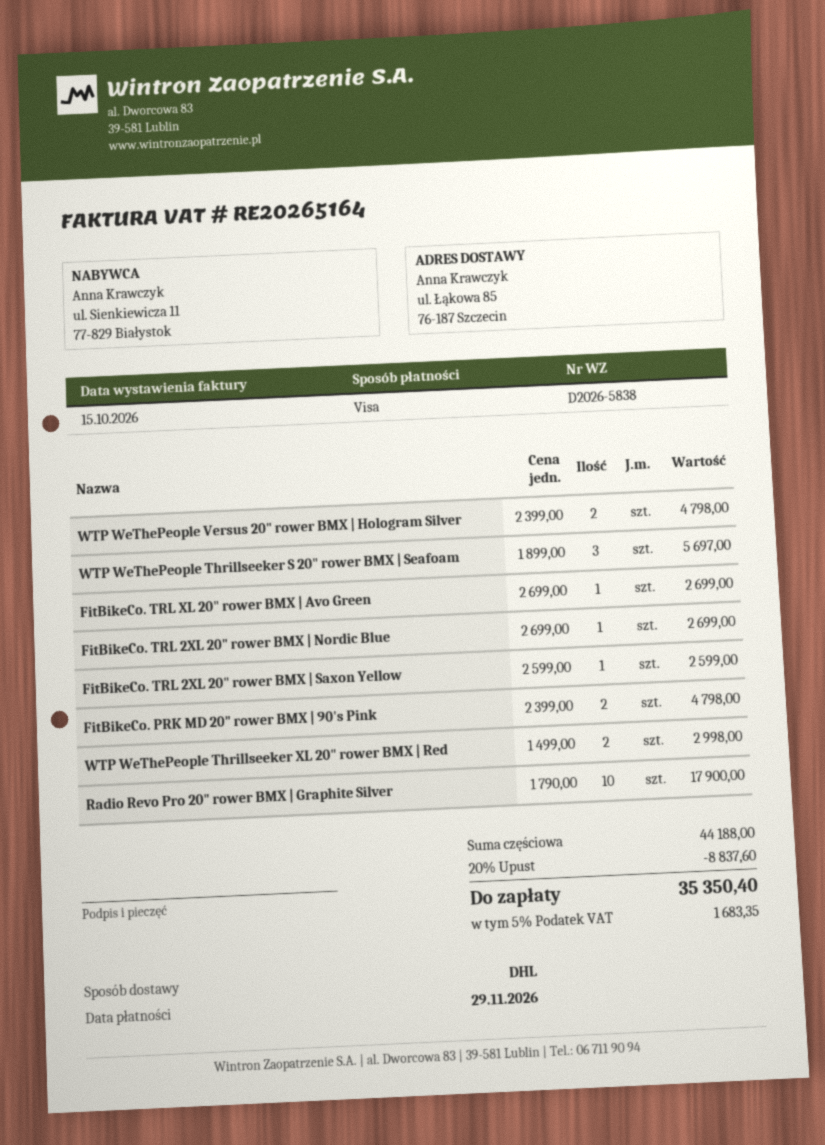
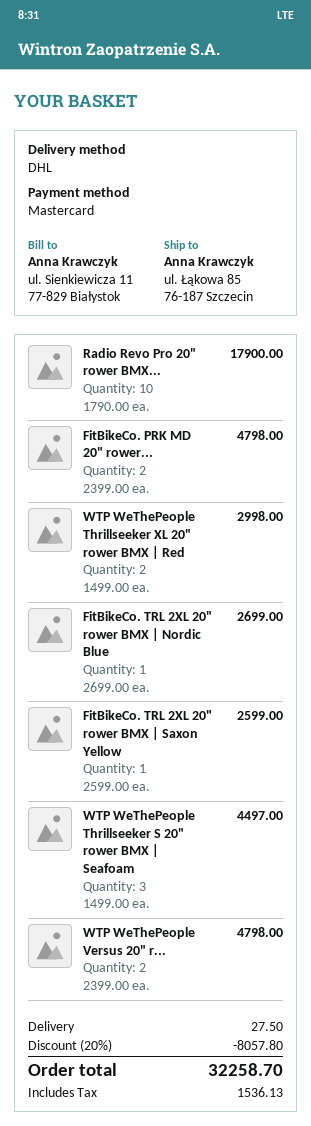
payment method: Visa -> Mastercard
WTP WeThePeople Thrillseeker S 20" rower BMX | Seafoam: 3 x 1899.00 = 5697.00 -> 3 x 1499.00 = 4497.00
FitBikeCo. TRL XL 20" rower BMX | Avo Green: 1 x 2699.00 = 2699.00 -> none
discount: 20% = 8837.60 -> 20% = 8057.80
shipping: none -> 27.50
tax: 1683.35 -> 1536.13
total: 35350.40 -> 32258.70

